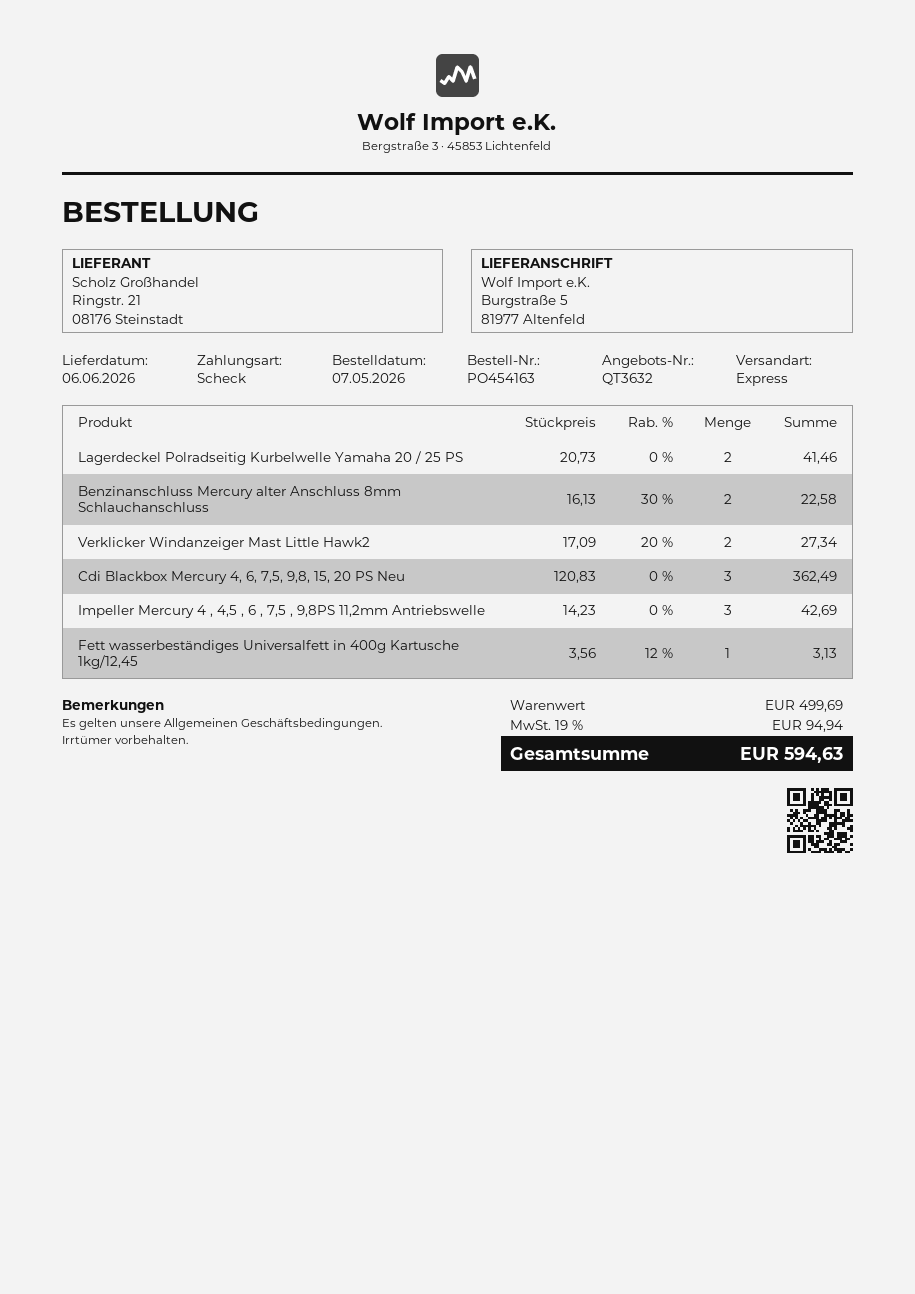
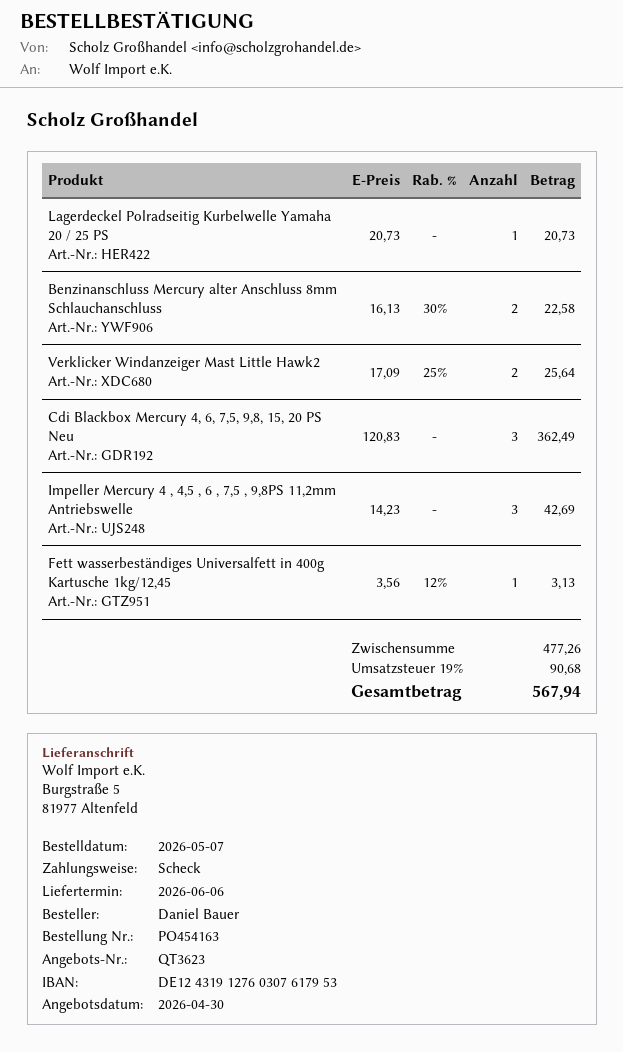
quote number: QT3632 -> QT3623
Lagerdeckel Polradseitig Kurbelwelle Yamaha 20 / 25 PS: 2 x 20.73 = 41.46 -> 1 x 20.73 = 20.73
Verklicker Windanzeiger Mast Little Hawk2: 2 x 17.09 - 20% = 27.34 -> 2 x 17.09 - 25% = 25.64
subtotal: 499.69 -> 477.26
tax: 19% = 94.94 -> 19% = 90.68
total: 594.63 -> 567.94

